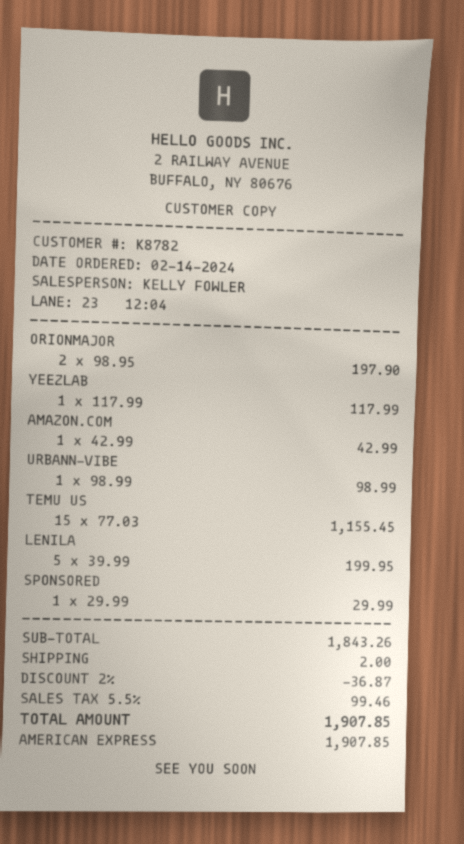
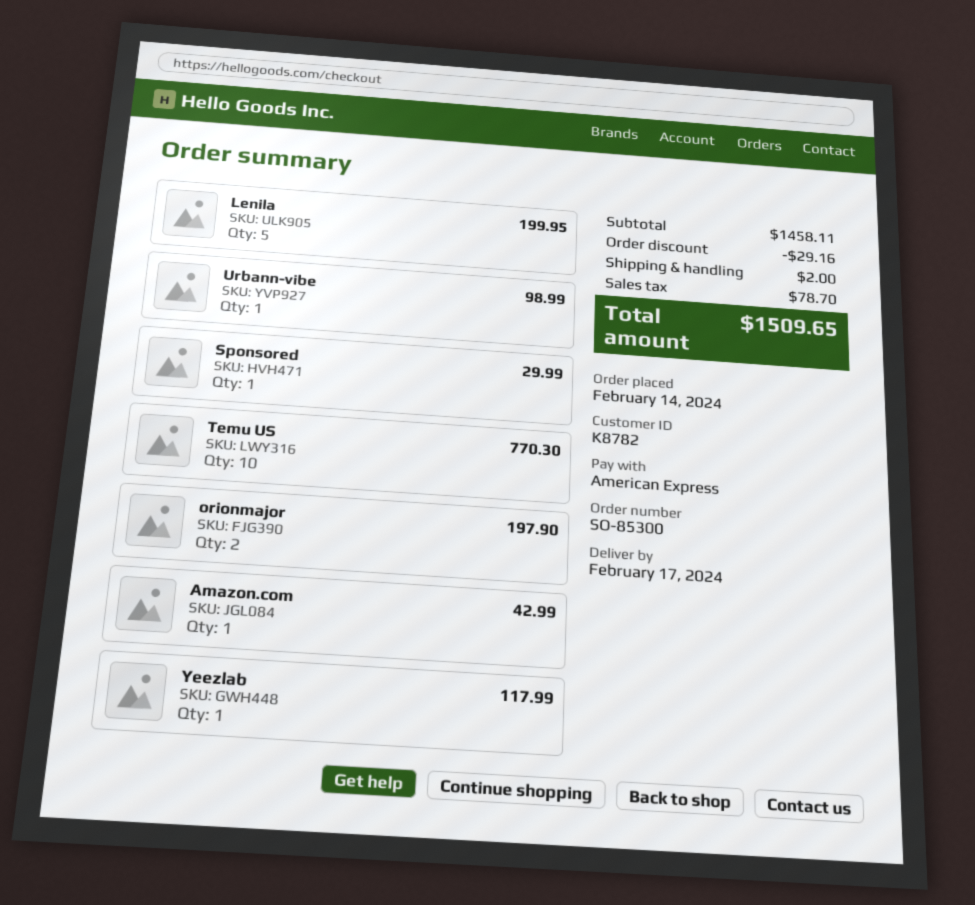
TEMU US: 15 for 1155.45 -> 10 for 770.30
subtotal: 1843.26 -> 1458.11
discount: 36.87 -> 29.16
tax: 99.46 -> 78.70
total: 1907.85 -> 1509.65

